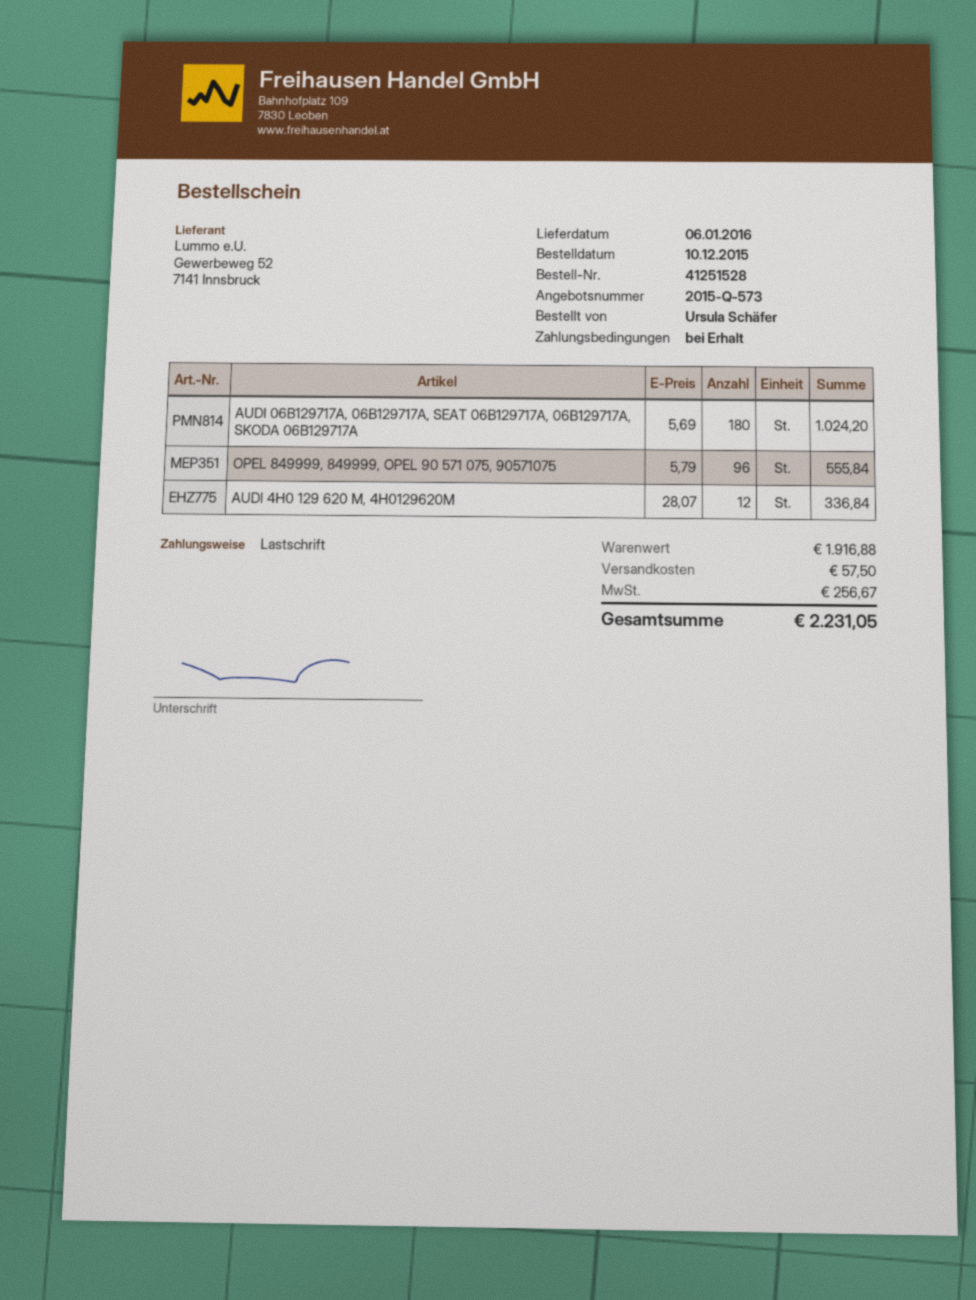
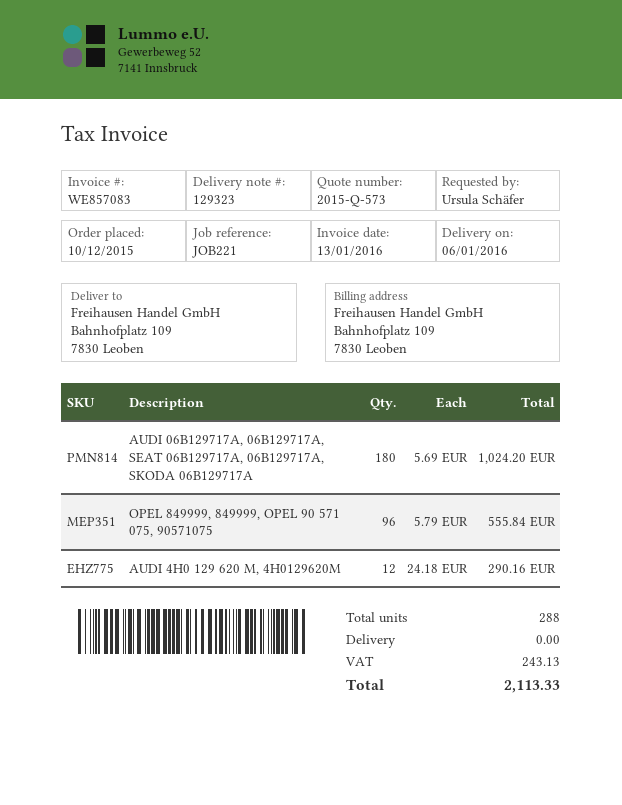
AUDI 4H0 129 620 M, 4H0129620M: 12 x 28.07 = 336.84 -> 12 x 24.18 = 290.16
shipping: 57.50 -> 0.00
tax: 256.67 -> 243.13
total: 2231.05 -> 2113.33

